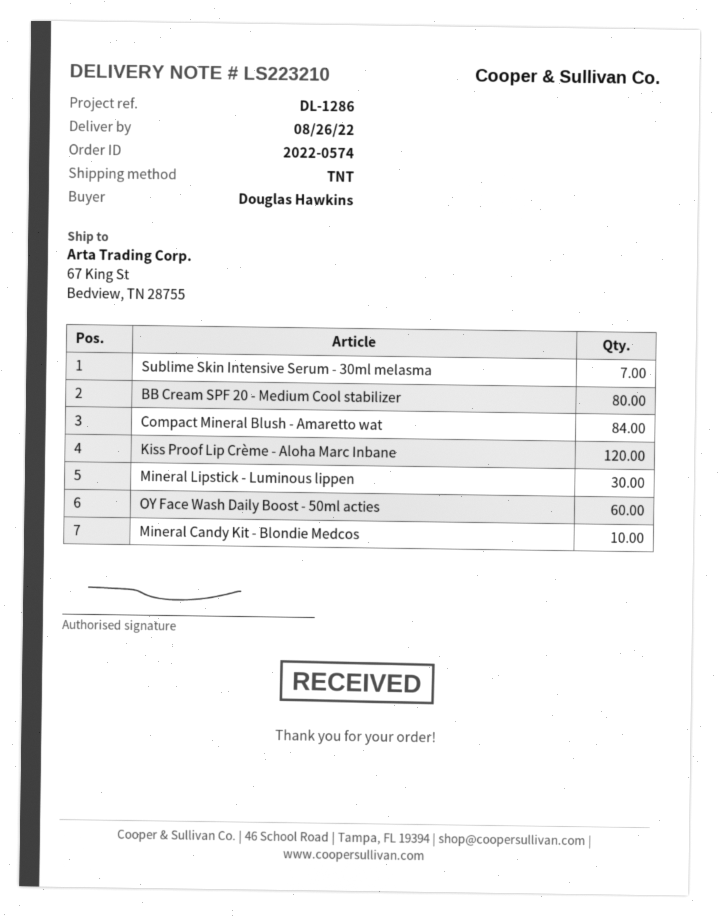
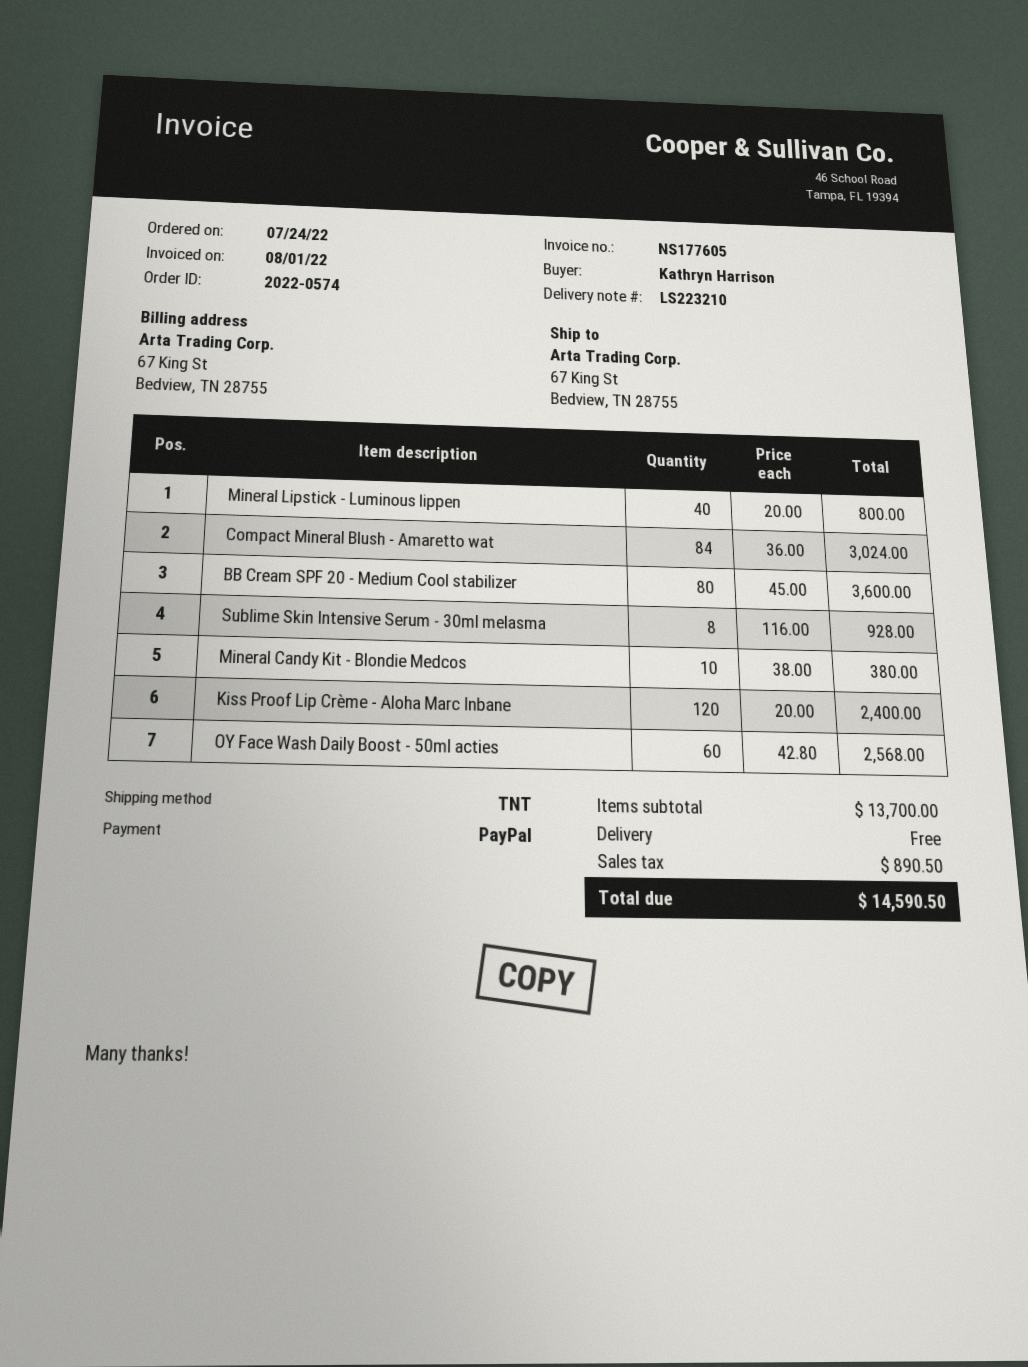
ordered by: Douglas Hawkins -> Kathryn Harrison
Sublime Skin Intensive Serum - 30ml melasma: 7 -> 8
Mineral Lipstick - Luminous lippen: 30 -> 40

